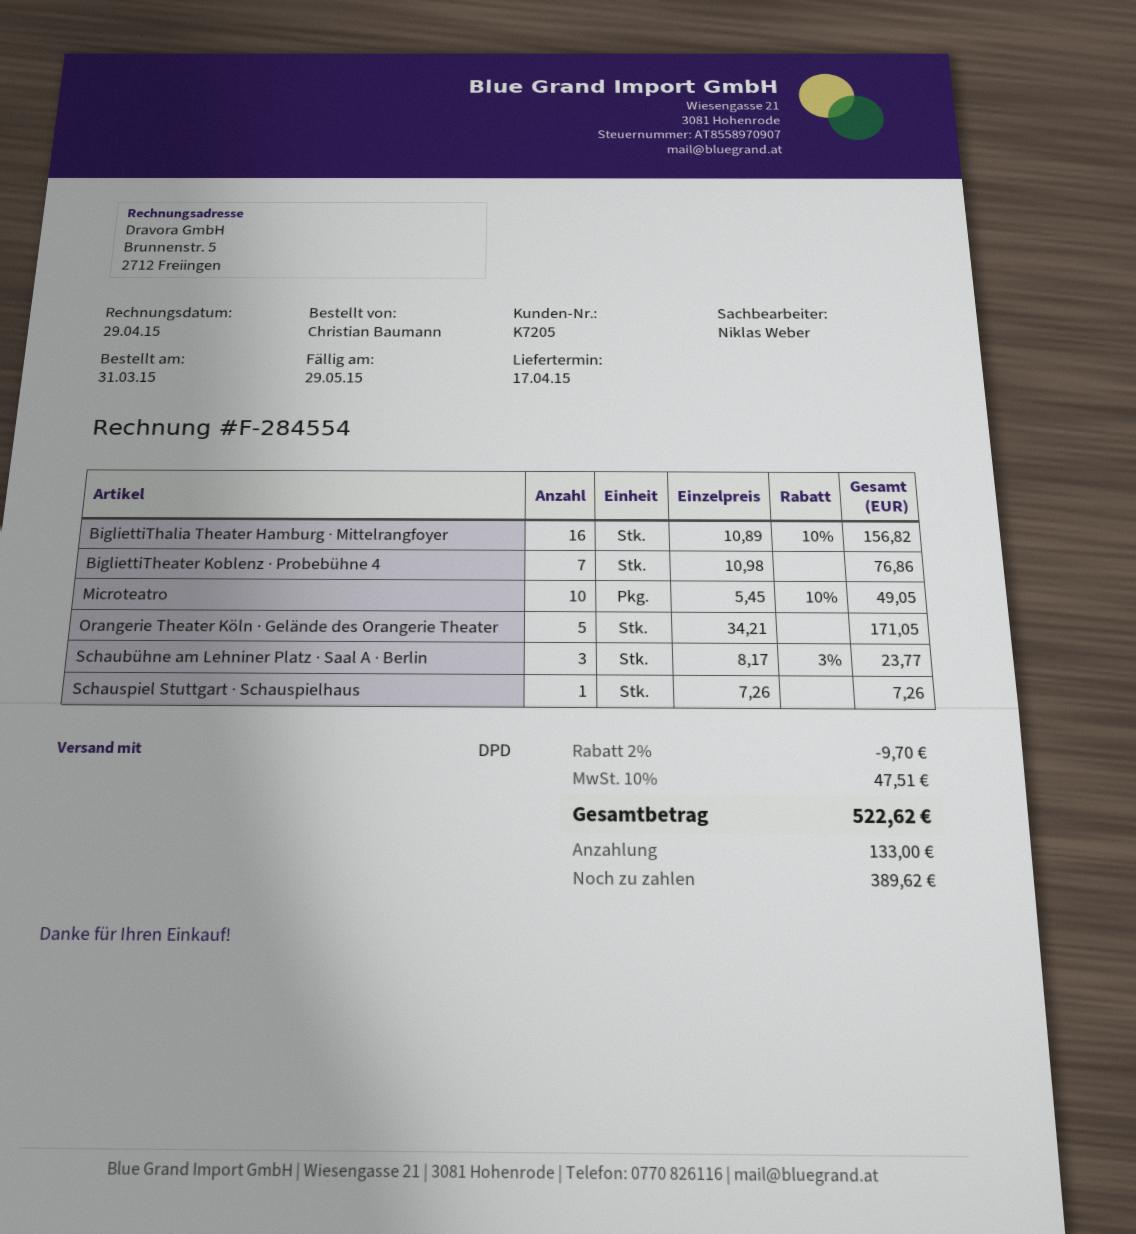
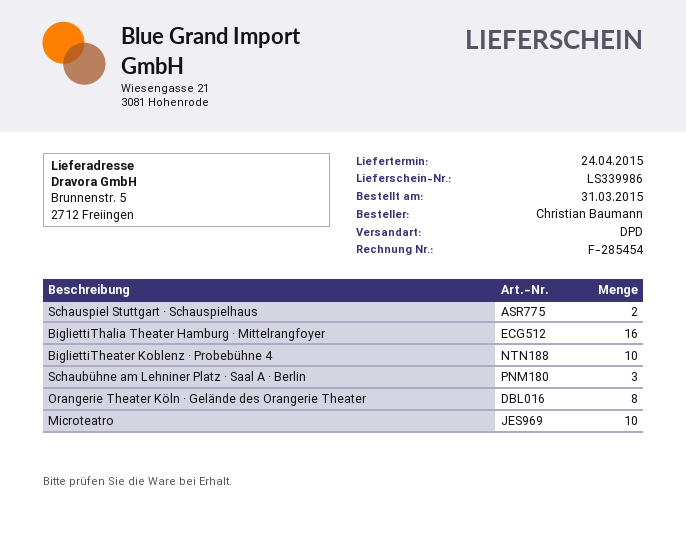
delivery date: 2015-04-17 -> 2015-04-24
invoice number: F-284554 -> F-285454
BigliettiTheater Koblenz · Probebühne 4: 7 -> 10
Orangerie Theater Köln · Gelände des Orangerie Theater: 5 -> 8
Schauspiel Stuttgart · Schauspielhaus: 1 -> 2

